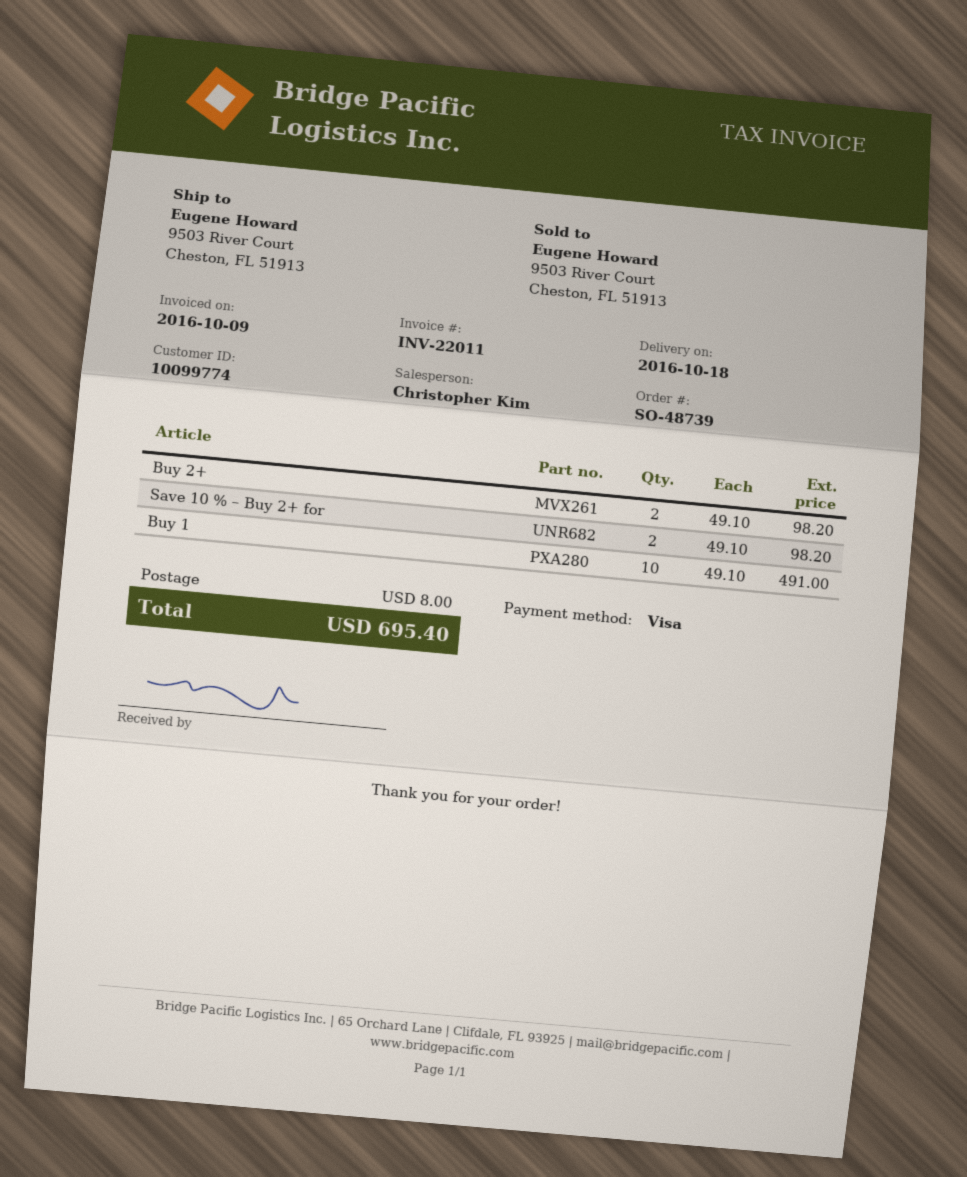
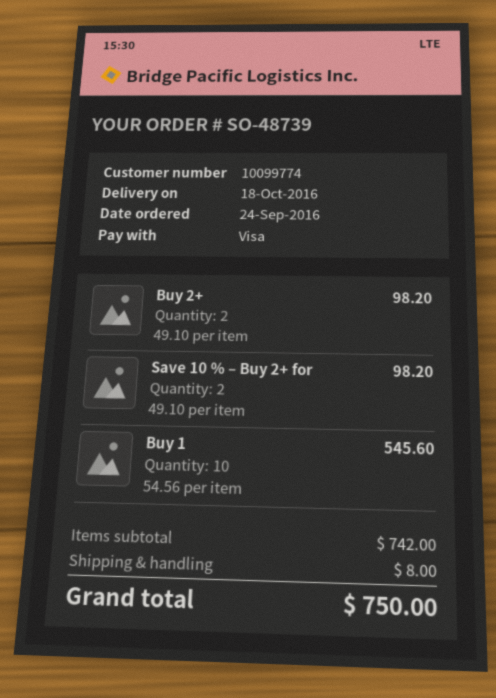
Buy 1: 10 x 49.10 = 491.00 -> 10 x 54.56 = 545.60
total: 695.40 -> 750.00

